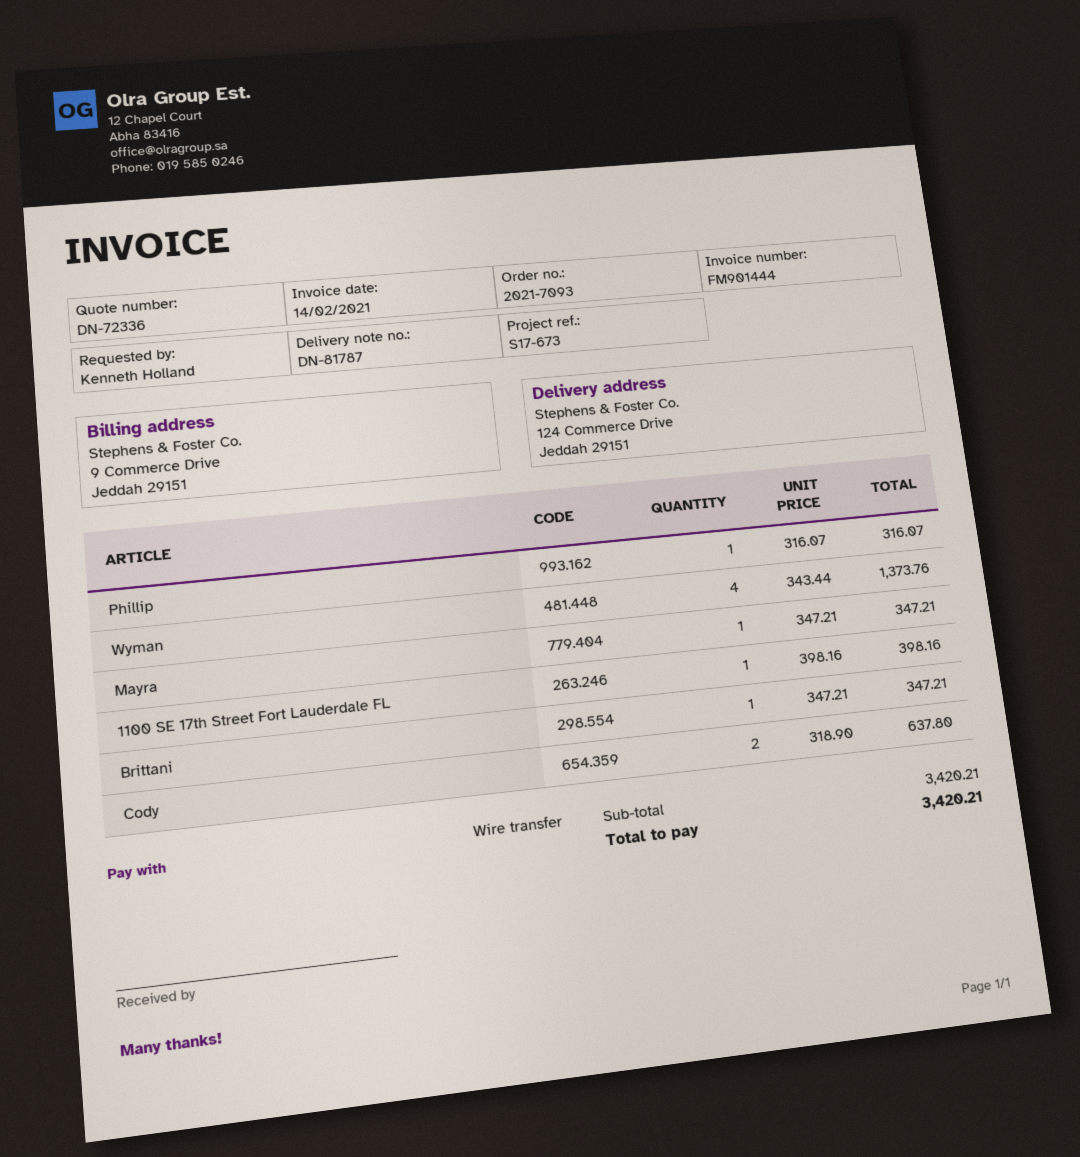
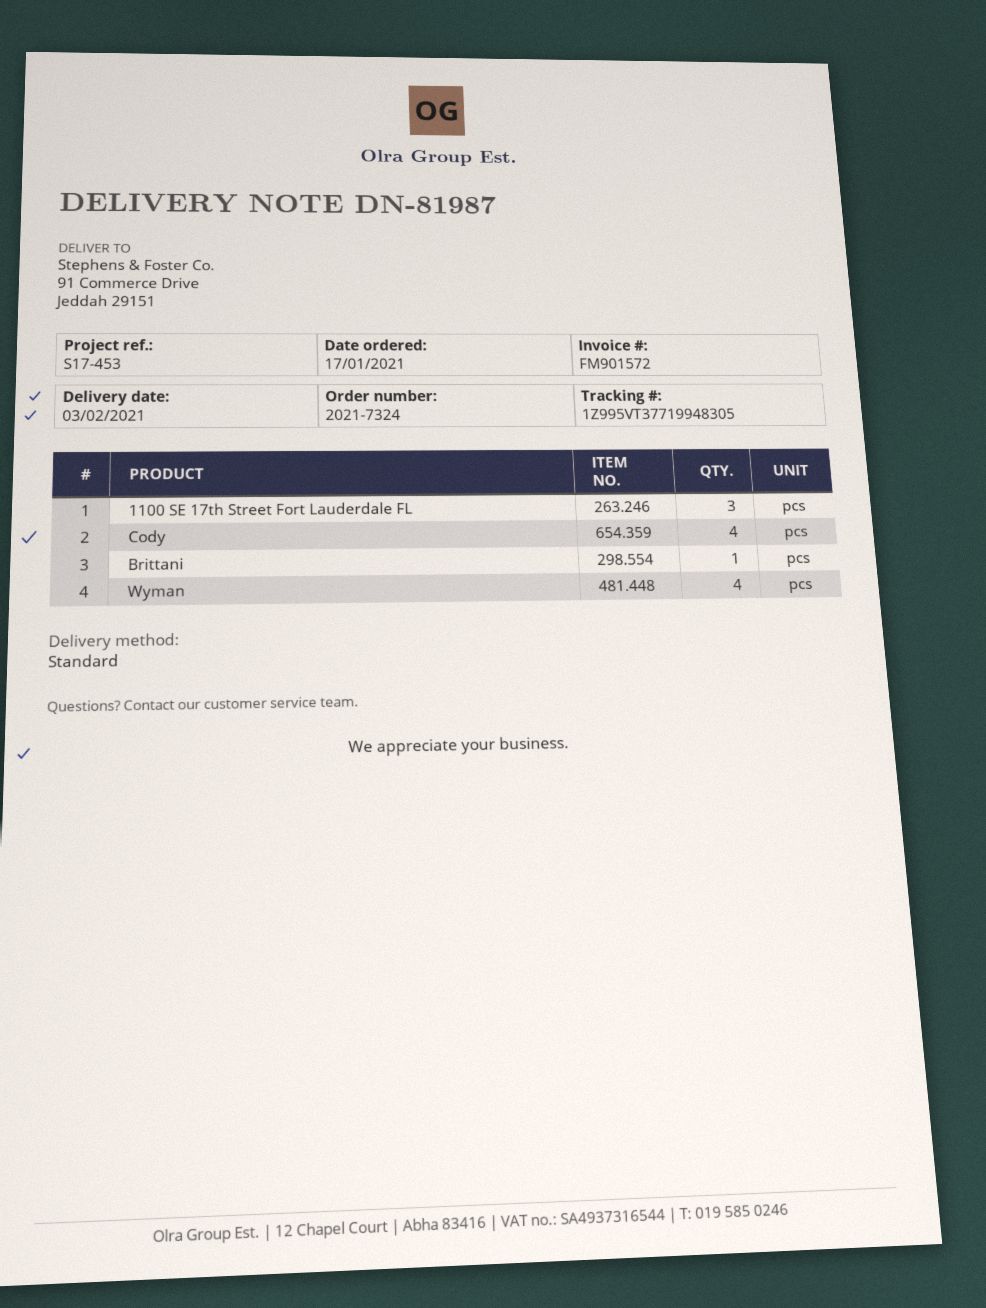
order number: 2021-7093 -> 2021-7324
delivery note number: DN-81787 -> DN-81987
invoice number: FM901444 -> FM901572
reference: S17-673 -> S17-453
ship to: 124 Commerce Drive, Jeddah 29151 -> 91 Commerce Drive, Jeddah 29151
Phillip: 1 -> none
Mayra: 1 -> none
1100 SE 17th Street Fort Lauderdale FL: 1 -> 3
Cody: 2 -> 4

